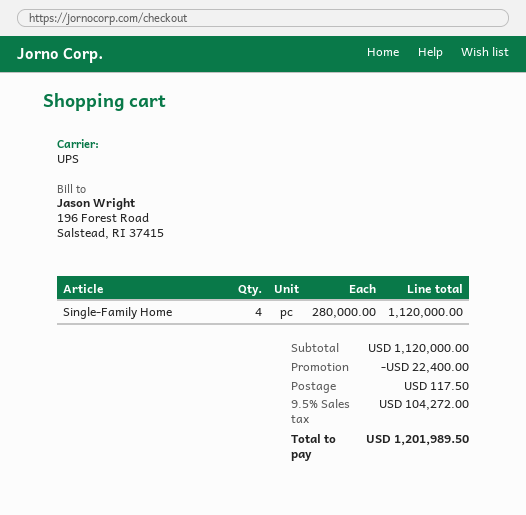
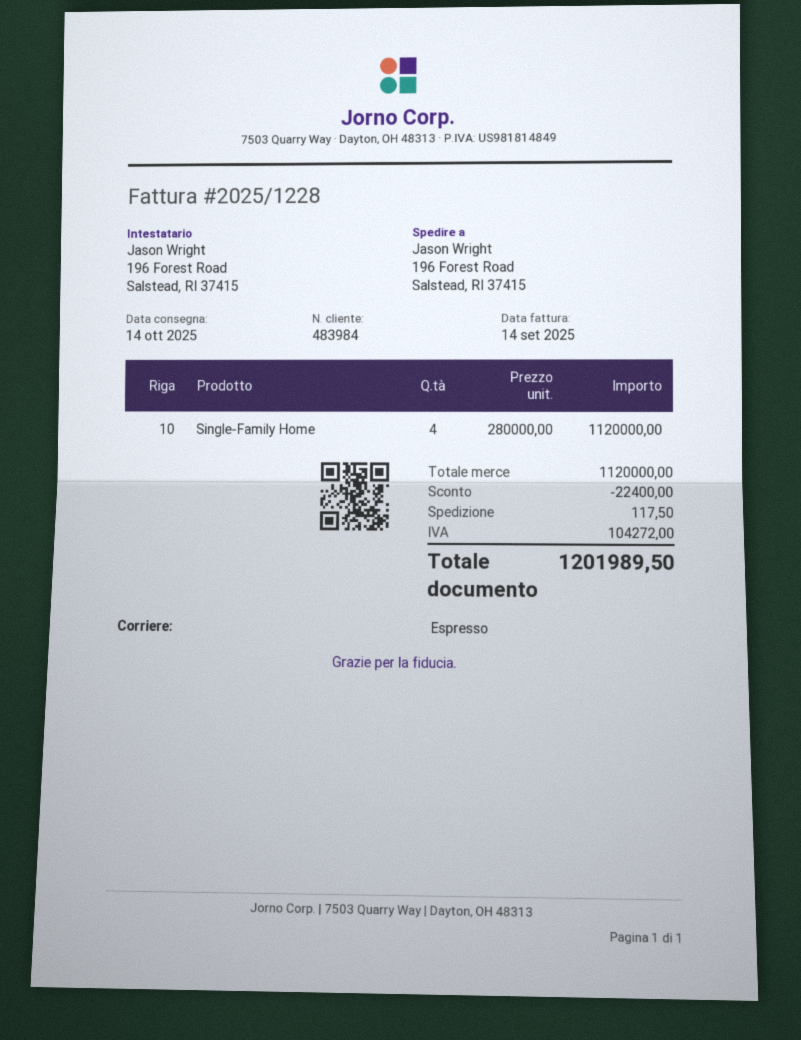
shipping method: UPS -> express

